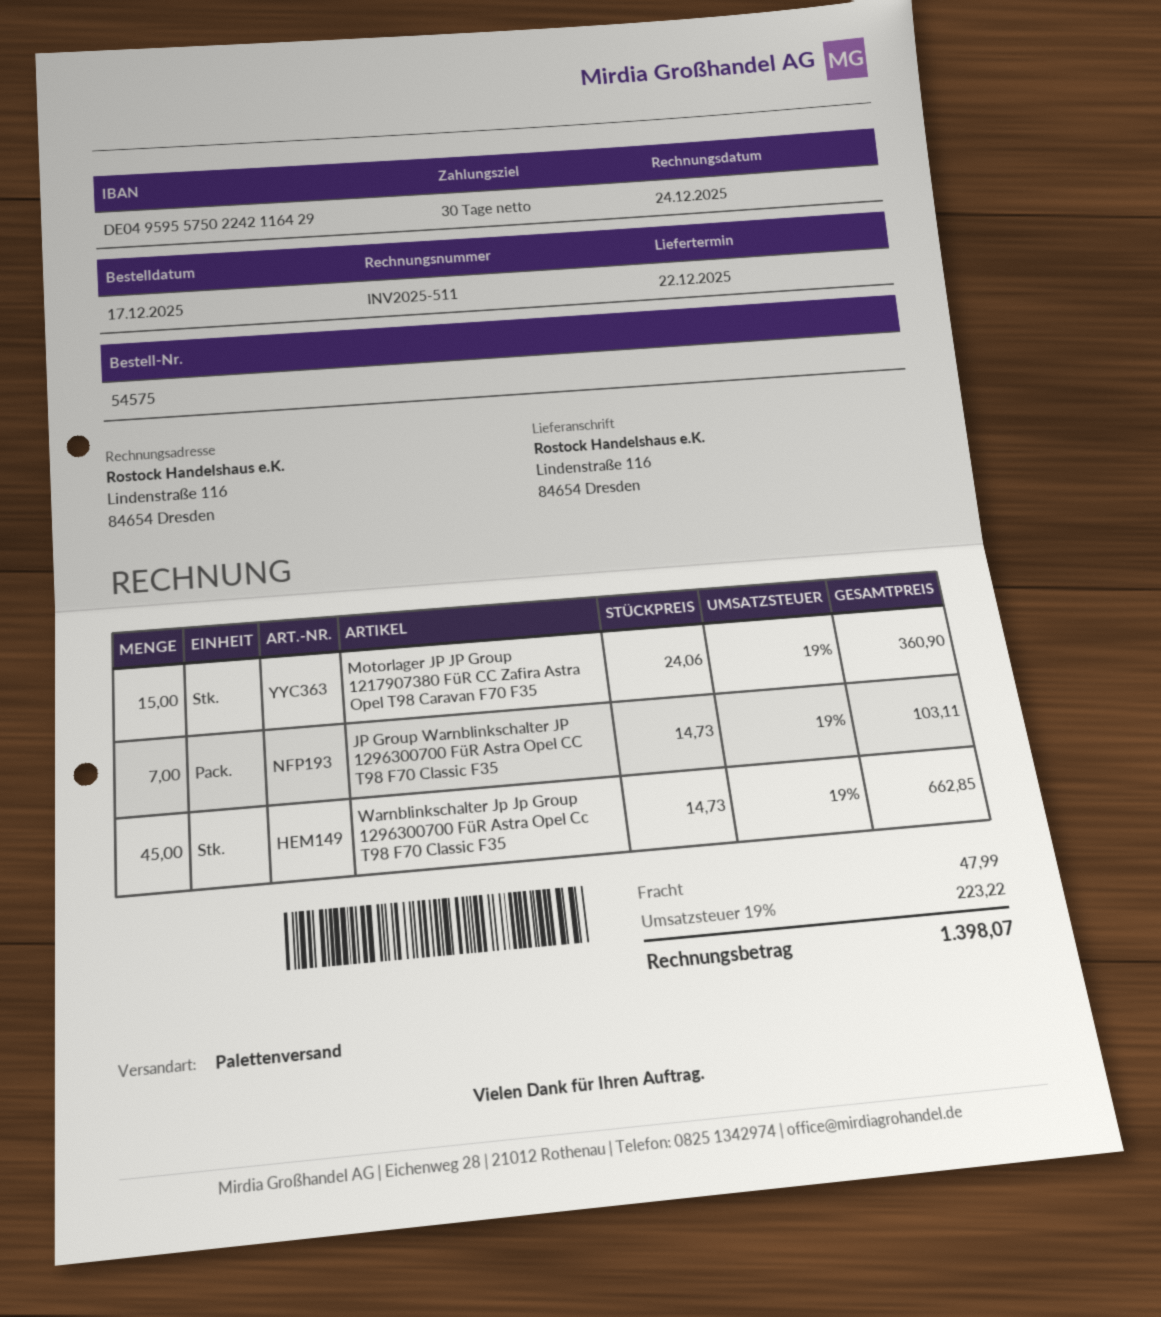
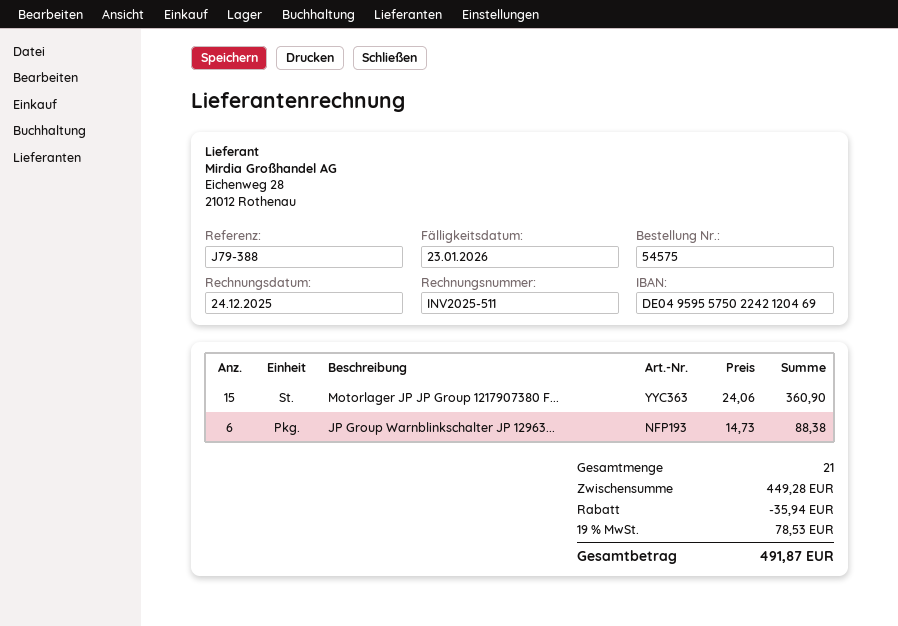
bank account: DE04959557502242116429 -> DE04959557502242120469
JP Group Warnblinkschalter JP 1296300700 FüR Astra Opel CC T98 F70 Classic F35: 7 x 14.73 = 103.11 -> 6 x 14.73 = 88.38
Warnblinkschalter Jp Jp Group 1296300700 FüR Astra Opel Cc T98 F70 Classic F35: 45 x 14.73 = 662.85 -> none
discount: none -> 35.94
shipping: 47.99 -> none
tax: 19% = 223.22 -> 19% = 78.53
total: 1398.07 -> 491.87

